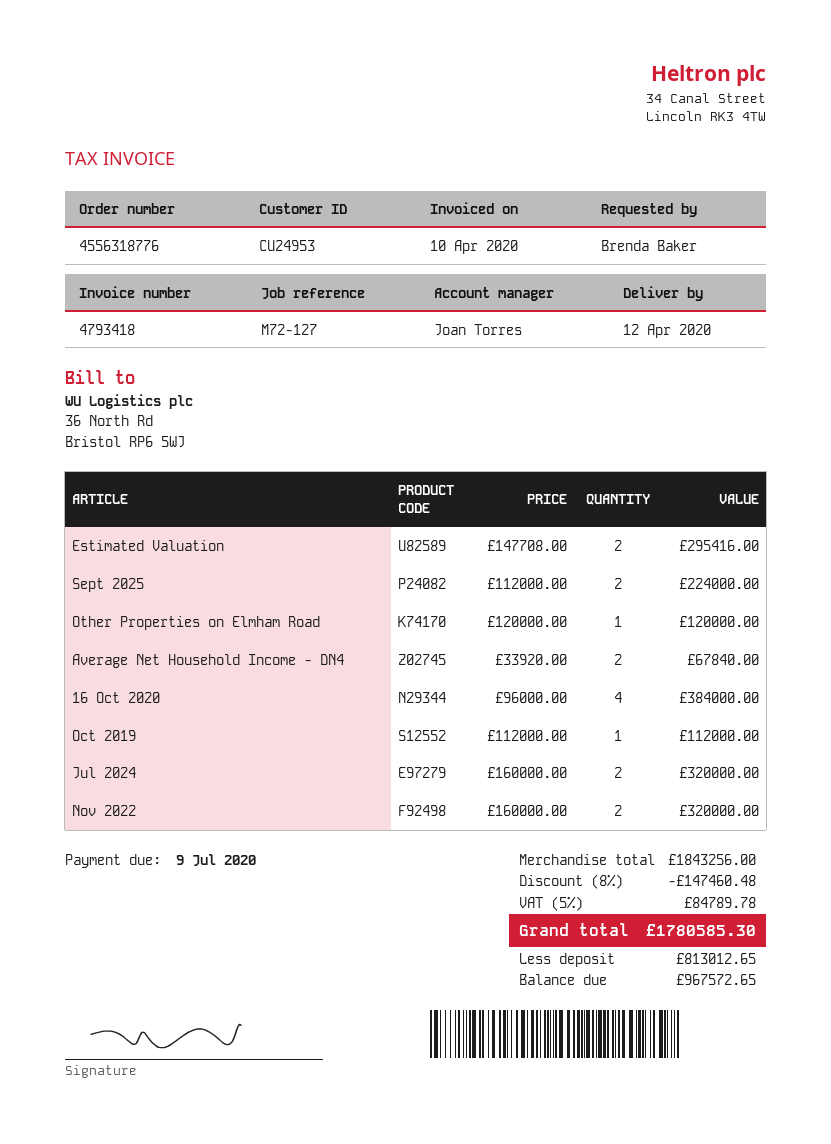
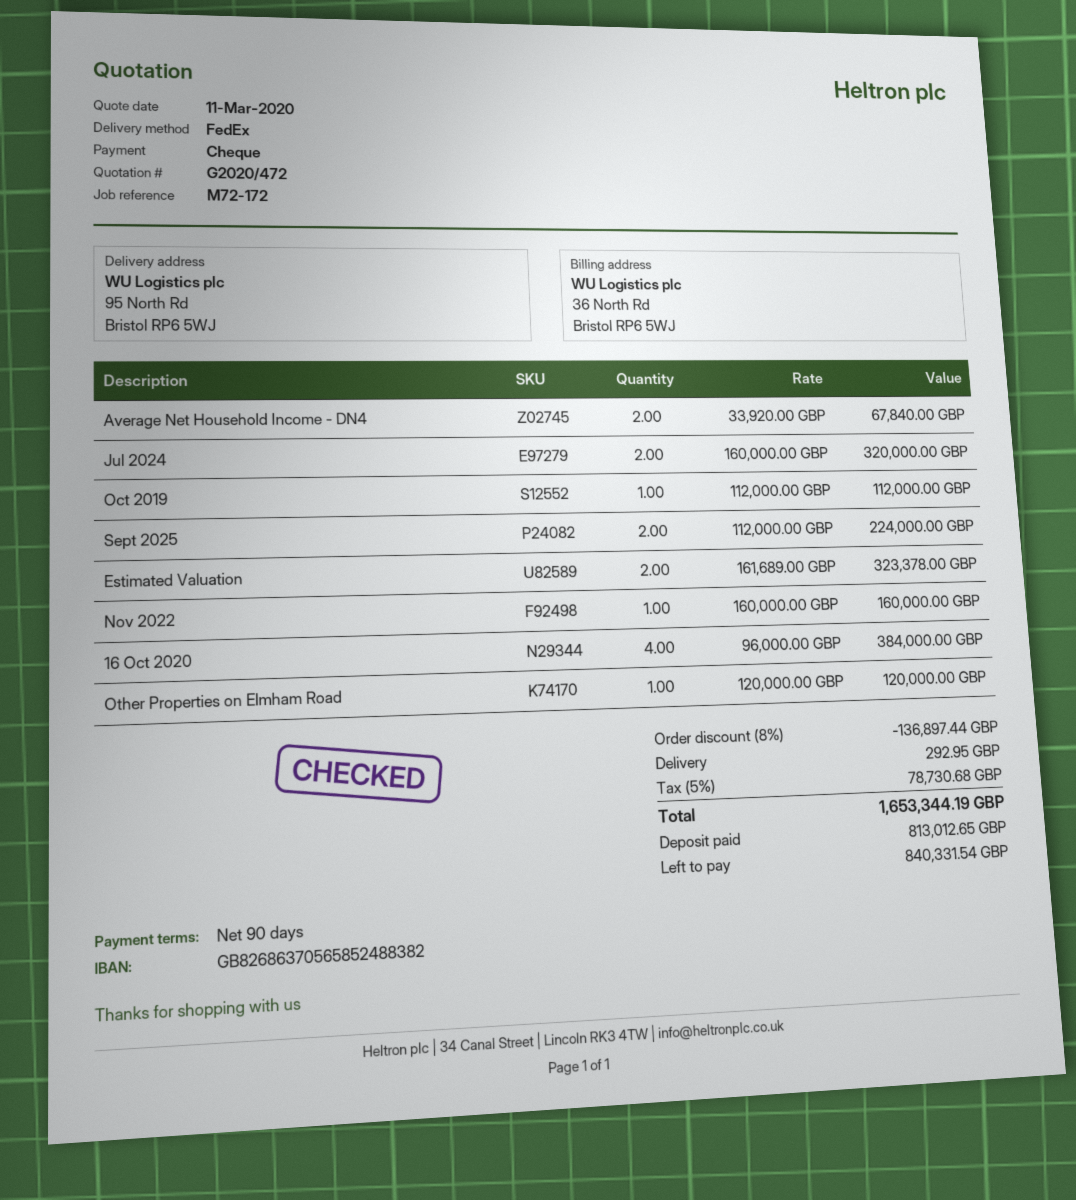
reference: M72-127 -> M72-172
Estimated Valuation: 2 x 147708.00 = 295416.00 -> 2 x 161689.00 = 323378.00
Nov 2022: 2 x 160000.00 = 320000.00 -> 1 x 160000.00 = 160000.00
discount: 8% = 147460.48 -> 8% = 136897.44
shipping: none -> 292.95
tax: 5% = 84789.78 -> 5% = 78730.68
total: 1780585.30 -> 1653344.19
balance: 967572.65 -> 840331.54

